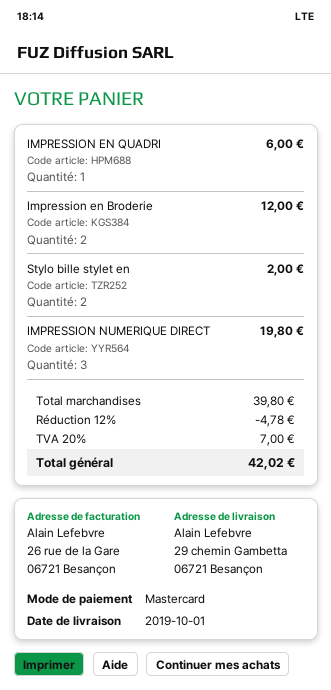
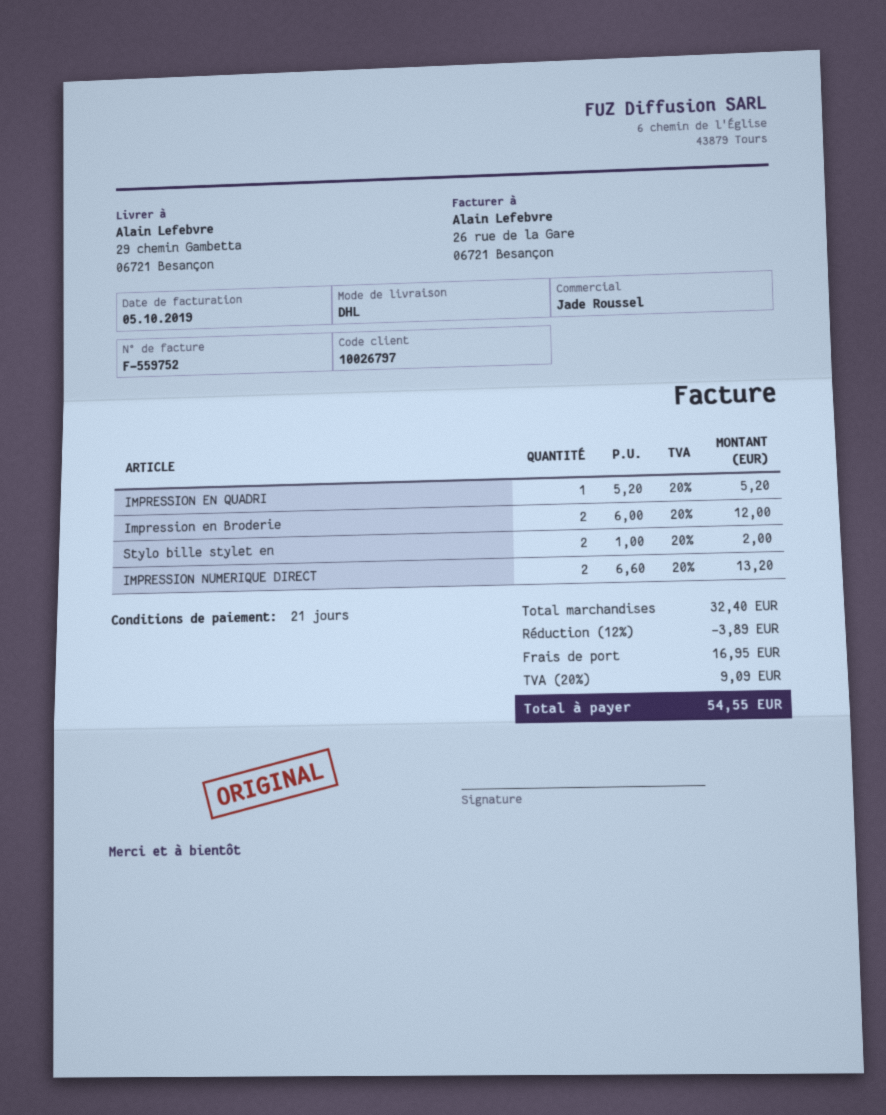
IMPRESSION EN QUADRI: 1 for 6.00 -> 1 for 5.20
IMPRESSION NUMERIQUE DIRECT: 3 for 19.80 -> 2 for 13.20
subtotal: 39.80 -> 32.40
discount: 12% = 4.78 -> 12% = 3.89
shipping: none -> 16.95
tax: 20% = 7.00 -> 20% = 9.09
total: 42.02 -> 54.55

